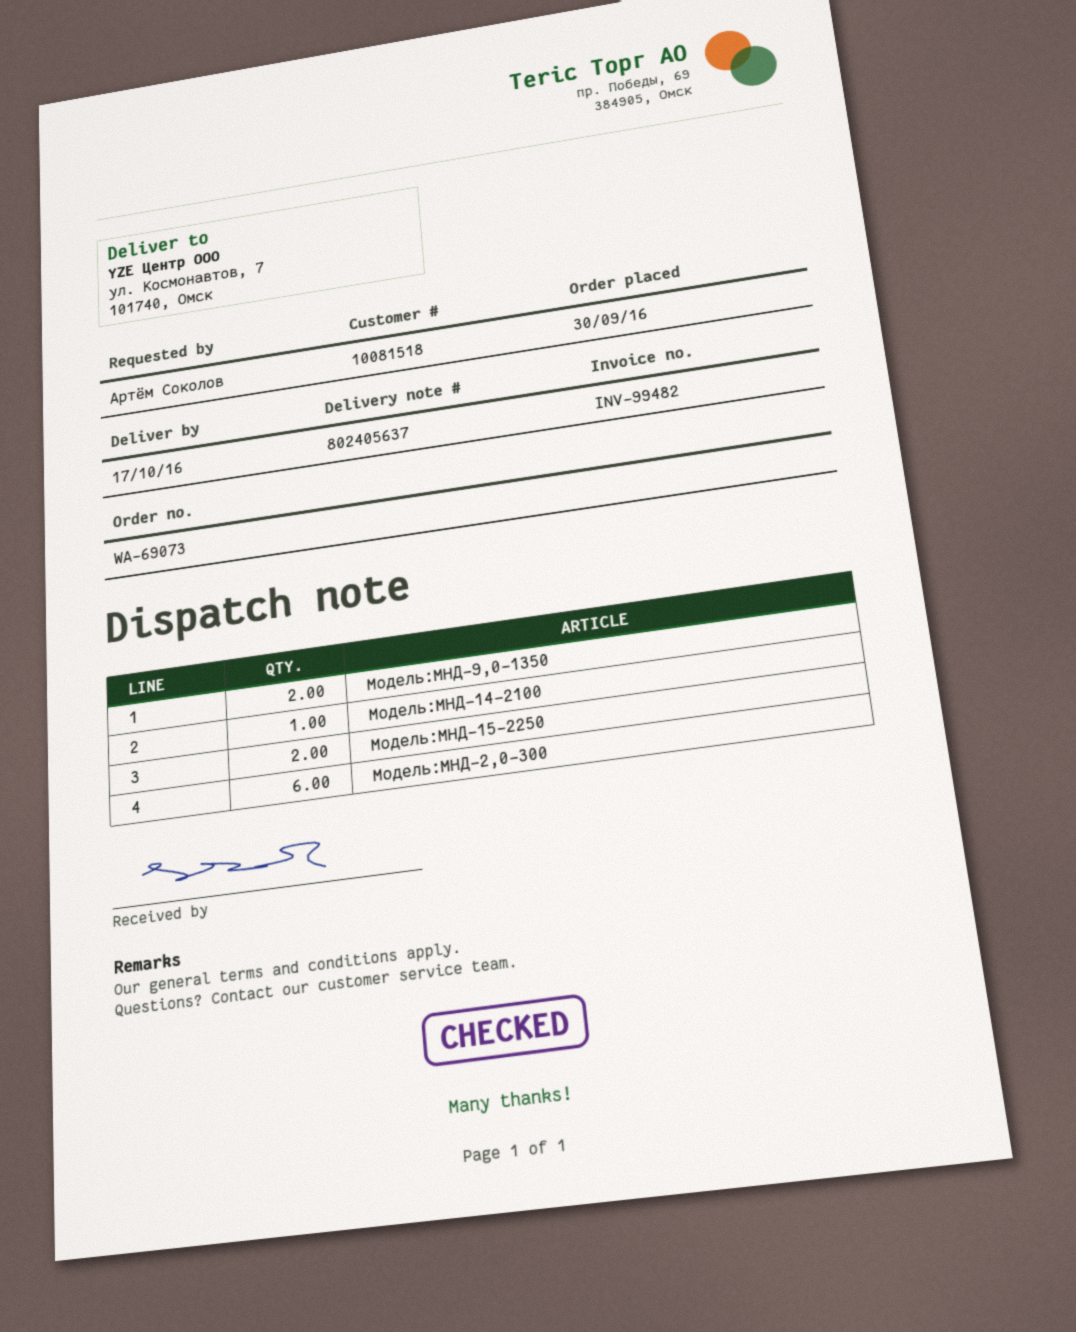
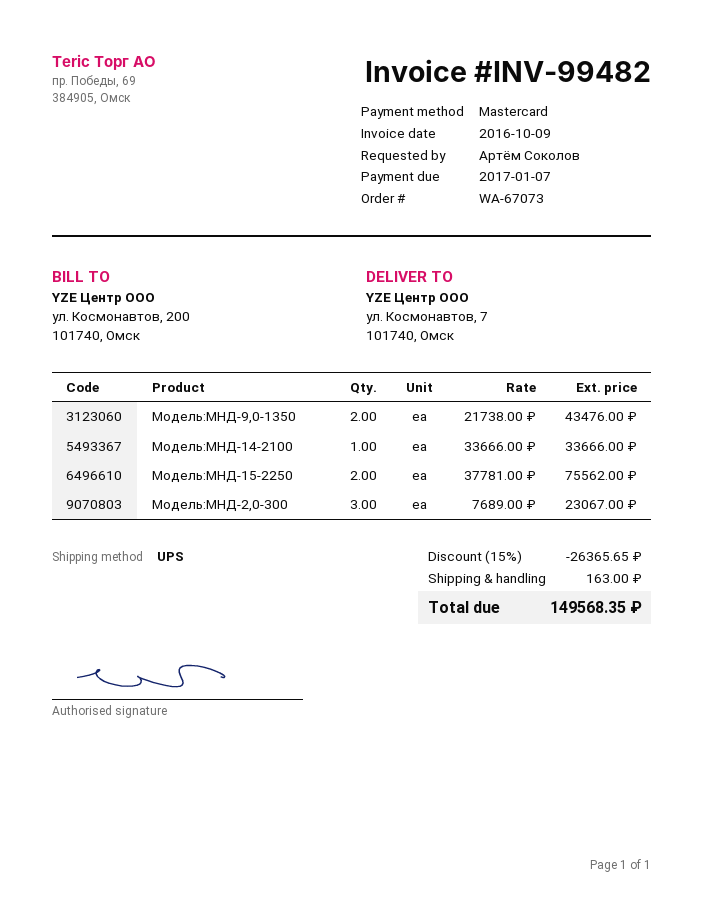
order number: WA-69073 -> WA-67073
Модель:МНД-2,0-300: 6 -> 3

